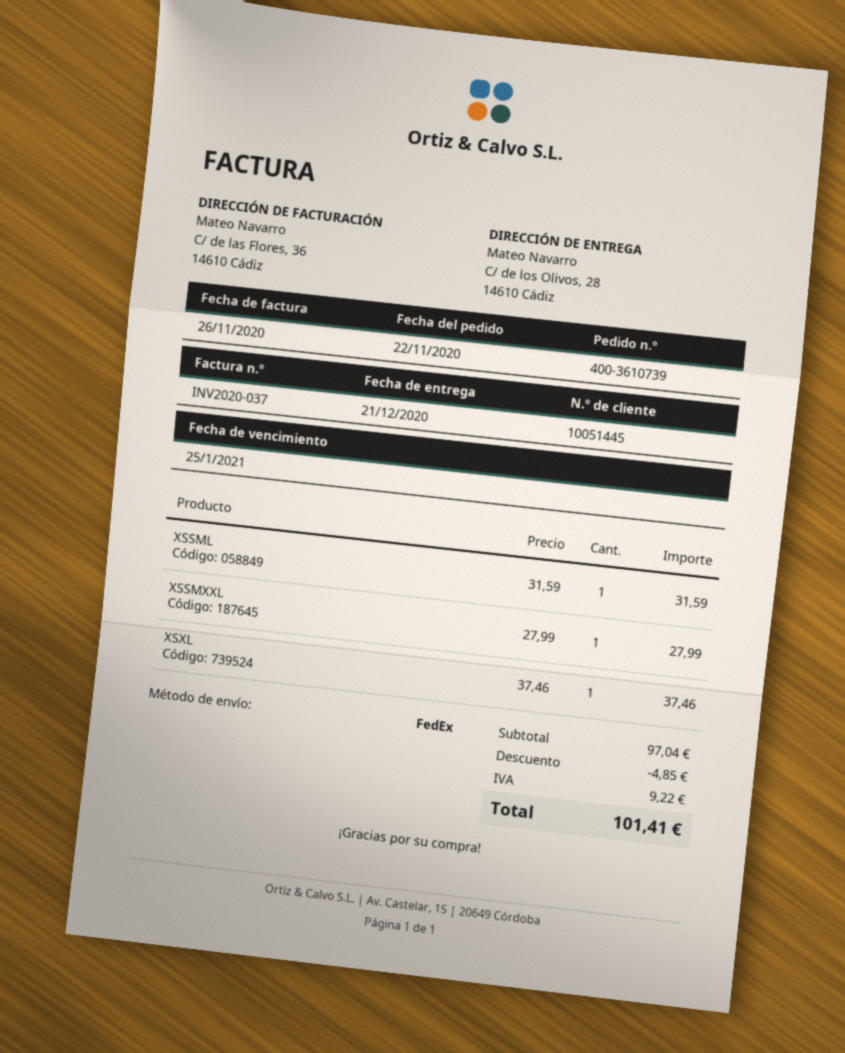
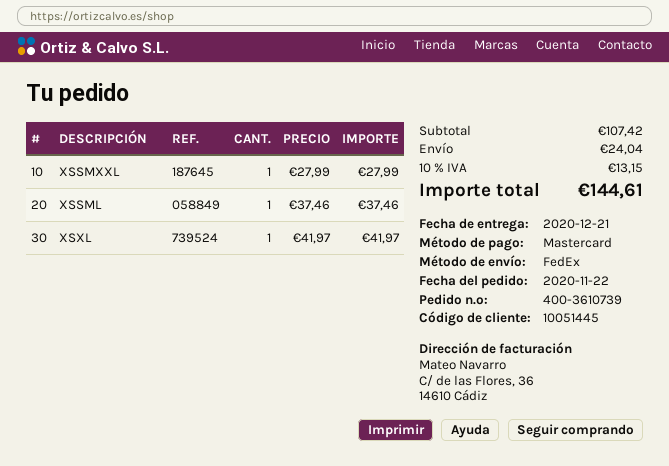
XSSML: 1 x 31.59 = 31.59 -> 1 x 37.46 = 37.46
XSXL: 1 x 37.46 = 37.46 -> 1 x 41.97 = 41.97
subtotal: 97.04 -> 107.42
discount: 4.85 -> none
shipping: none -> 24.04
tax: 9.22 -> 13.15
total: 101.41 -> 144.61

